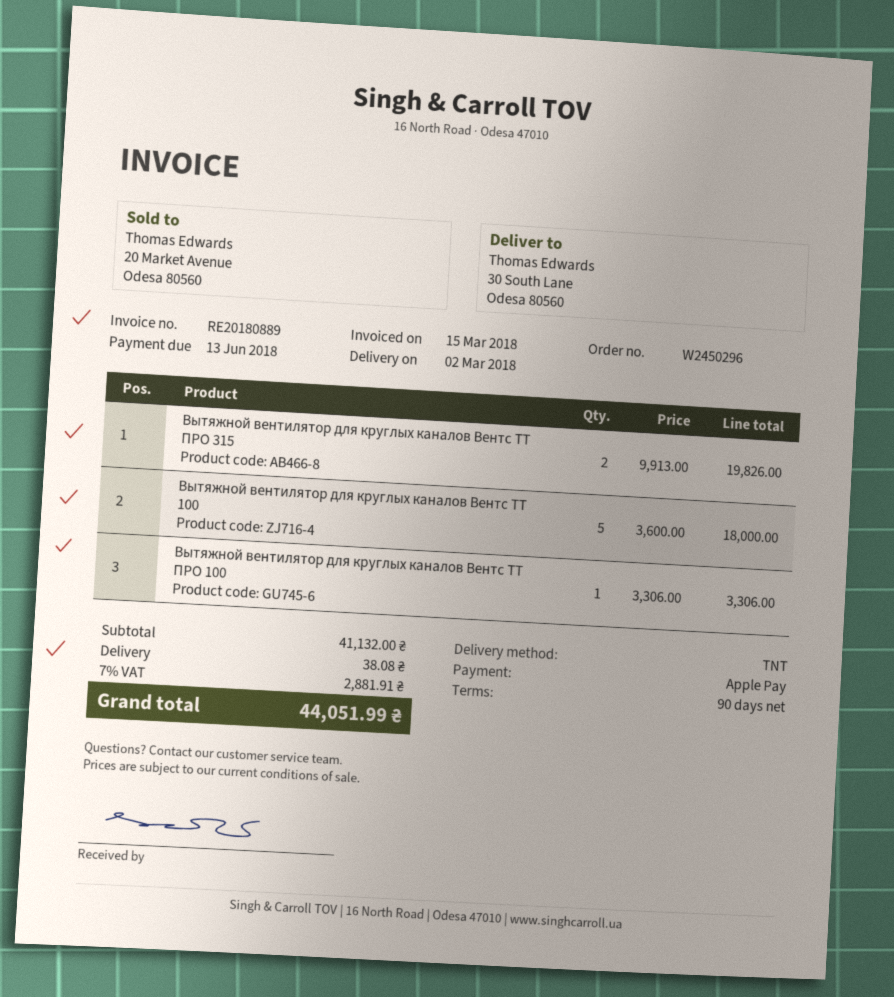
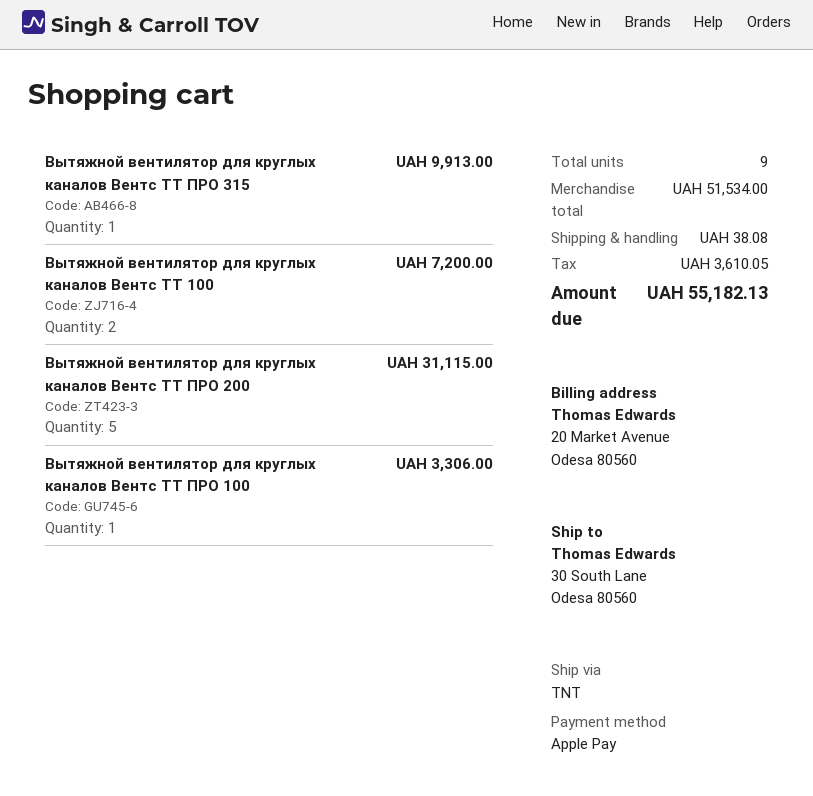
Вытяжной вентилятор для круглых каналов Вентс ТТ ПРО 315: 2 for 19826.00 -> 1 for 9913.00
Вытяжной вентилятор для круглых каналов Вентс ТТ 100: 5 for 18000.00 -> 2 for 7200.00
Вытяжной вентилятор для круглых каналов Вентс ТТ ПРО 200: none -> 5 for 31115.00
subtotal: 41132.00 -> 51534.00
tax: 2881.91 -> 3610.05
total: 44051.99 -> 55182.13

